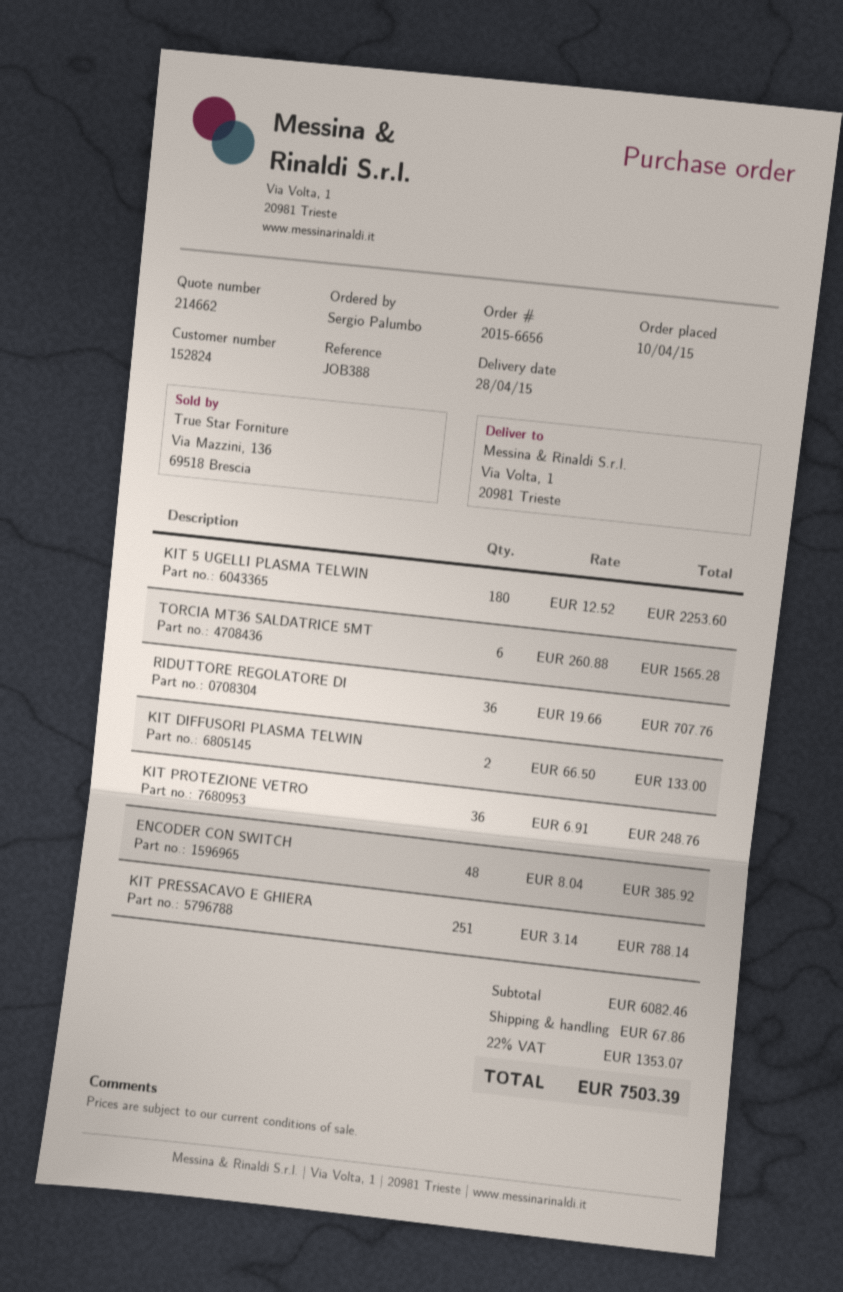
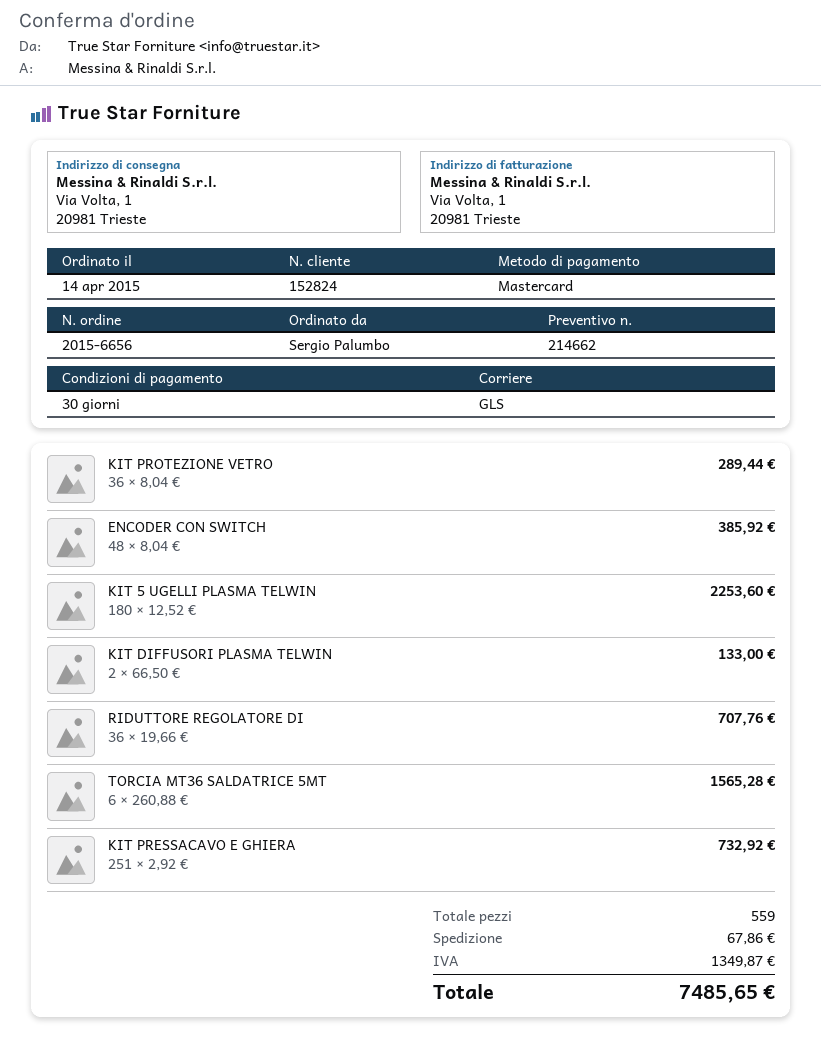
order date: 2015-04-10 -> 2015-04-14
KIT PROTEZIONE VETRO: 36 x 6.91 = 248.76 -> 36 x 8.04 = 289.44
KIT PRESSACAVO E GHIERA: 251 x 3.14 = 788.14 -> 251 x 2.92 = 732.92
tax: 1353.07 -> 1349.87
total: 7503.39 -> 7485.65

